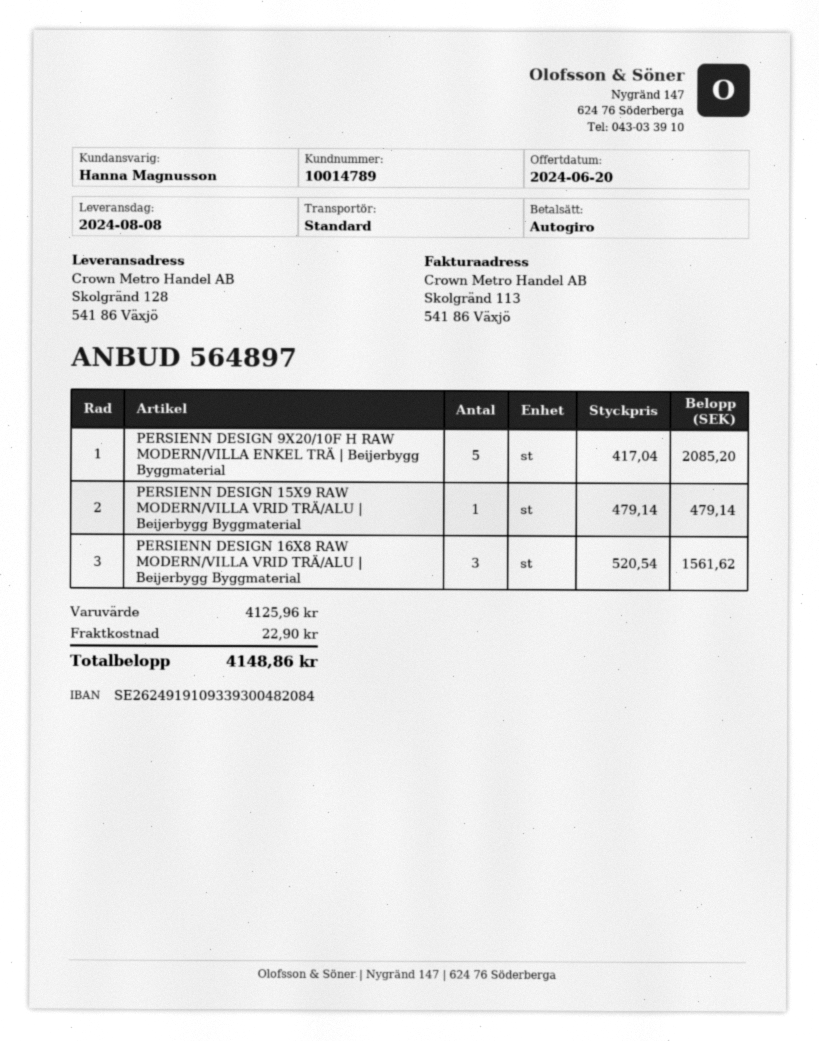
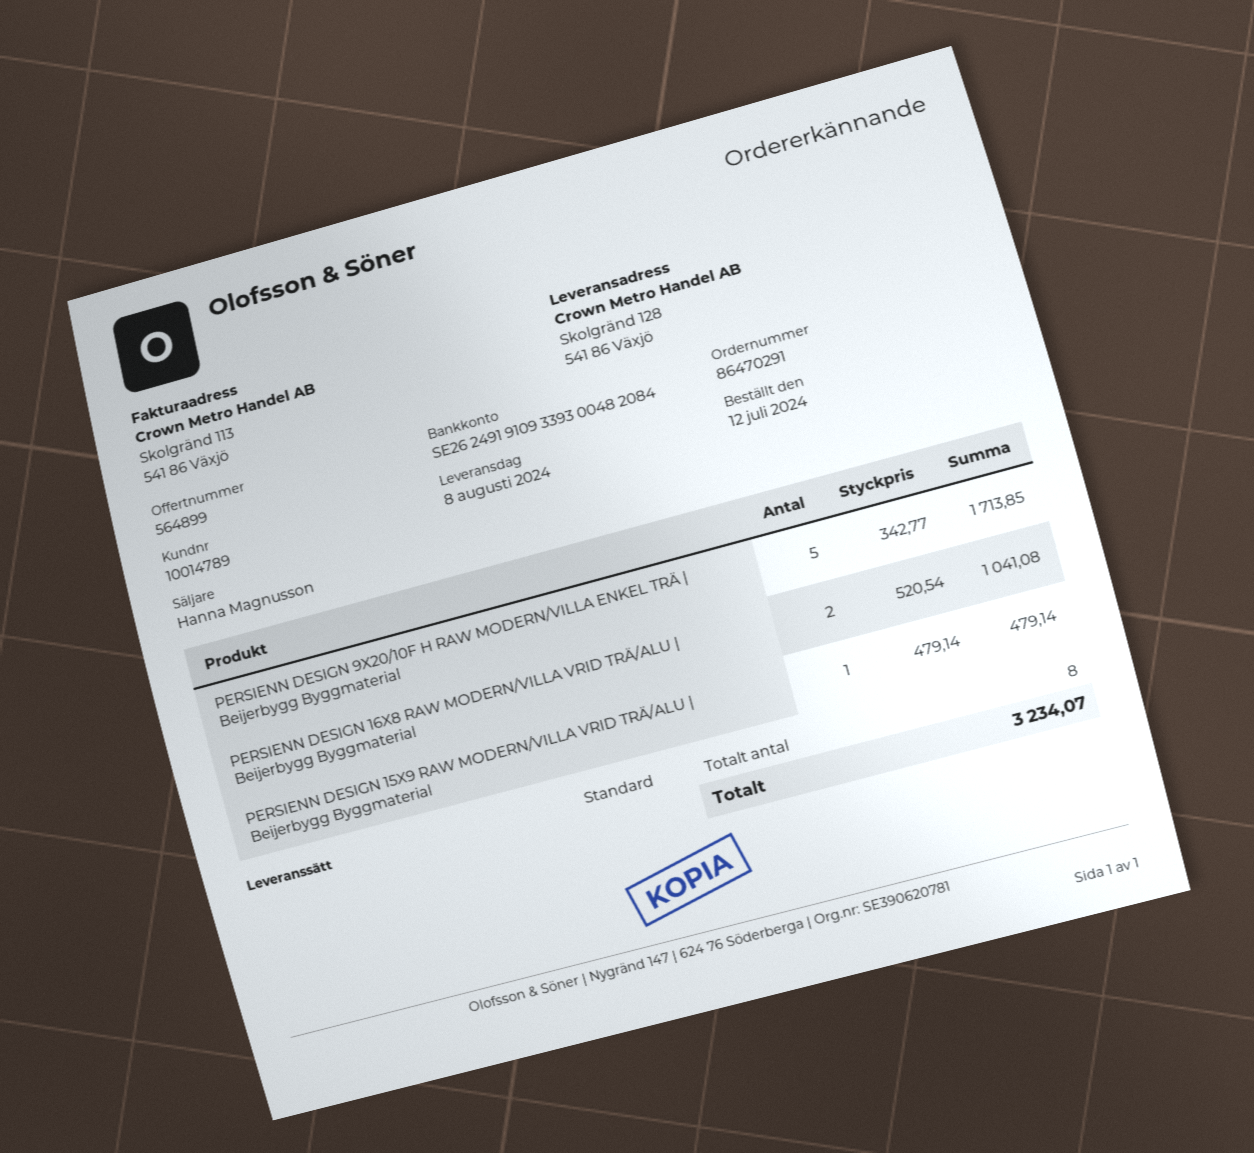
quote number: 564897 -> 564899
PERSIENN DESIGN 9X20/10F H RAW MODERN/VILLA ENKEL TRÄ | Beijerbygg Byggmaterial: 5 x 417.04 = 2085.20 -> 5 x 342.77 = 1713.85
PERSIENN DESIGN 16X8 RAW MODERN/VILLA VRID TRÄ/ALU | Beijerbygg Byggmaterial: 3 x 520.54 = 1561.62 -> 2 x 520.54 = 1041.08
shipping: 22.90 -> none
total: 4148.86 -> 3234.07

